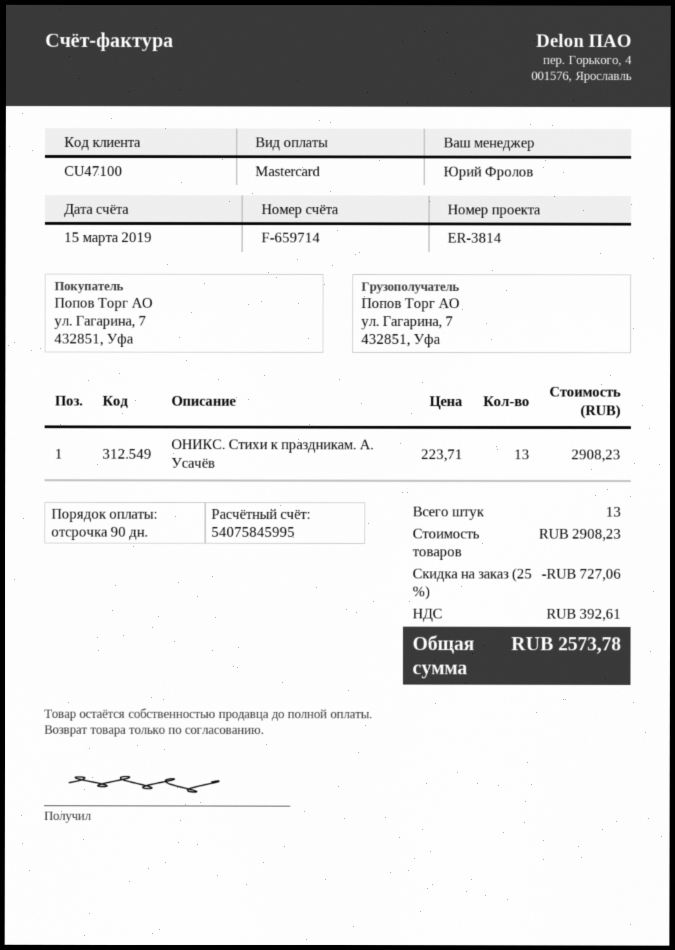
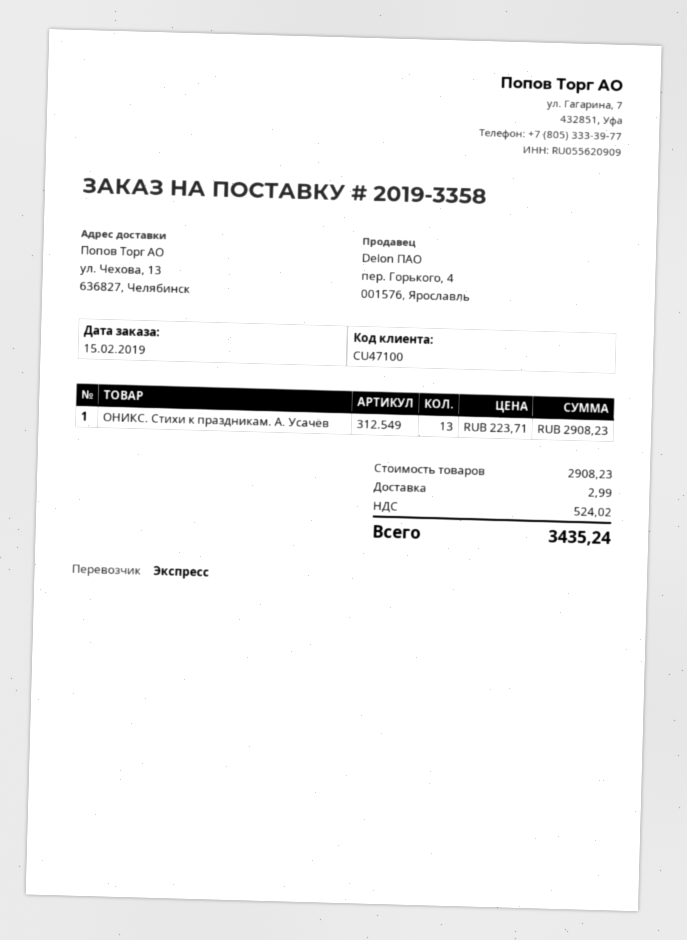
ship to: ул. Гагарина, 7, 432851, Уфа -> ул. Чехова, 13, 636827, Челябинск
discount: 25% = 727.06 -> none
shipping: none -> 2.99
tax: 392.61 -> 524.02
total: 2573.78 -> 3435.24

